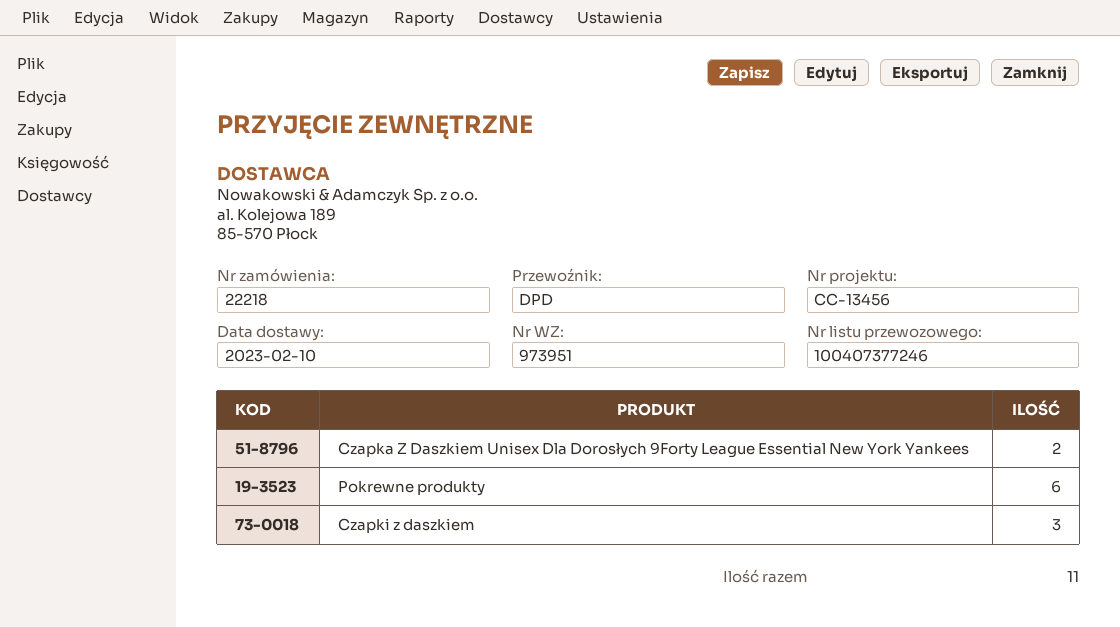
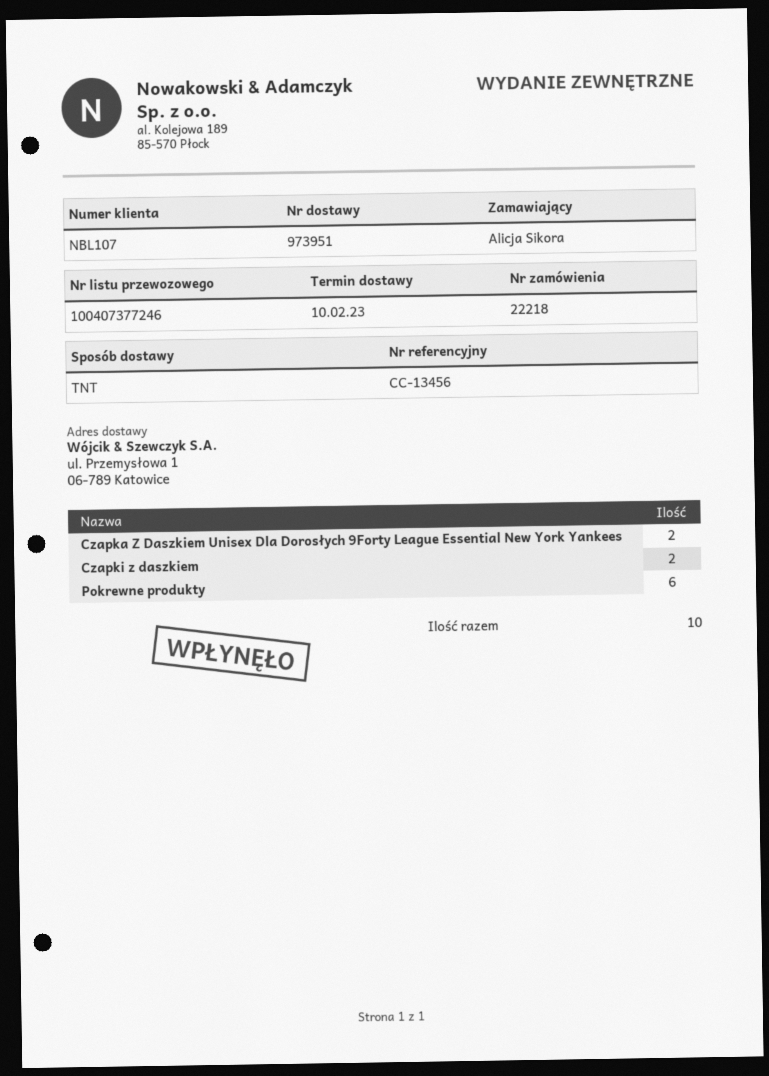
shipping method: DPD -> TNT
Czapki z daszkiem: 3 -> 2
total quantity: 11 -> 10

